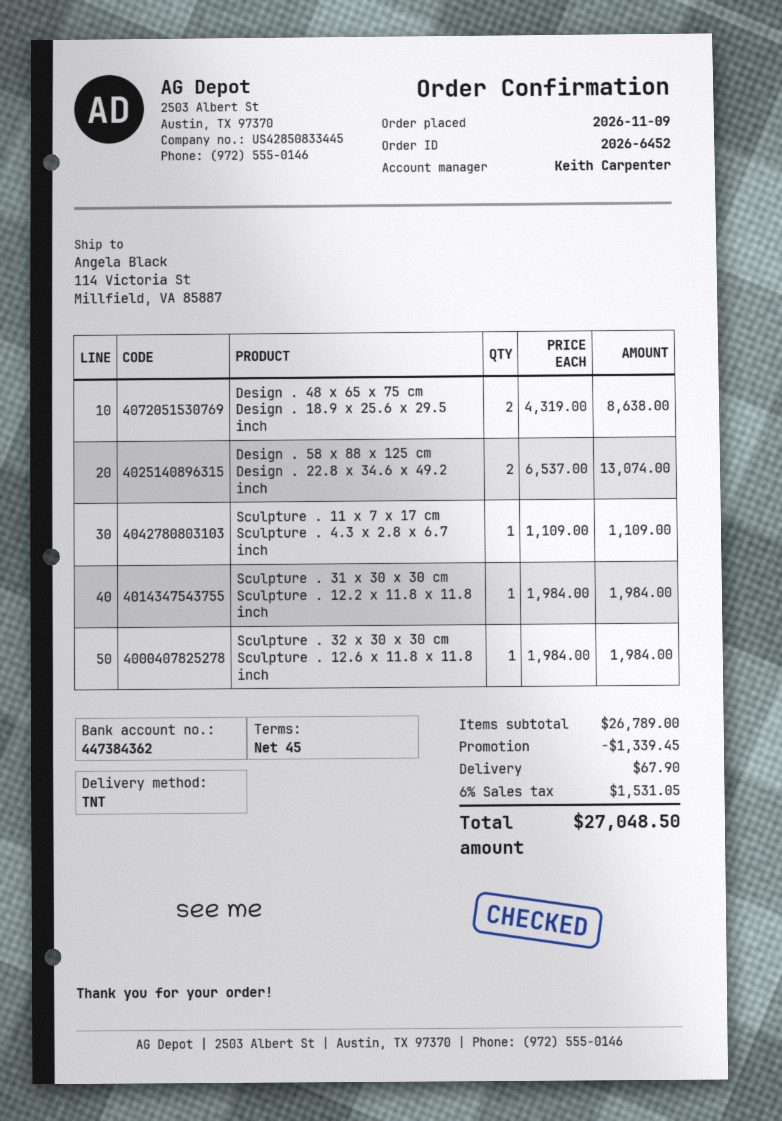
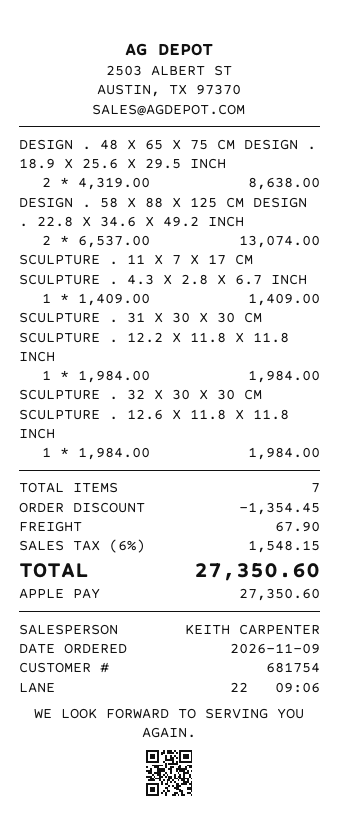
Sculpture . 11 x 7 x 17 cm Sculpture . 4.3 x 2.8 x 6.7 inch: 1 x 1109.00 = 1109.00 -> 1 x 1409.00 = 1409.00
discount: 1339.45 -> 1354.45
tax: 6% = 1531.05 -> 6% = 1548.15
total: 27048.50 -> 27350.60

